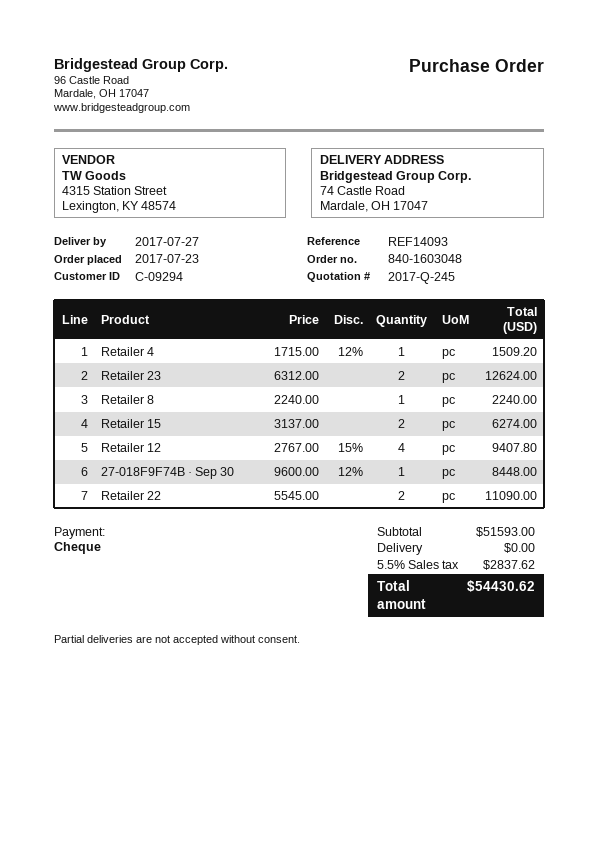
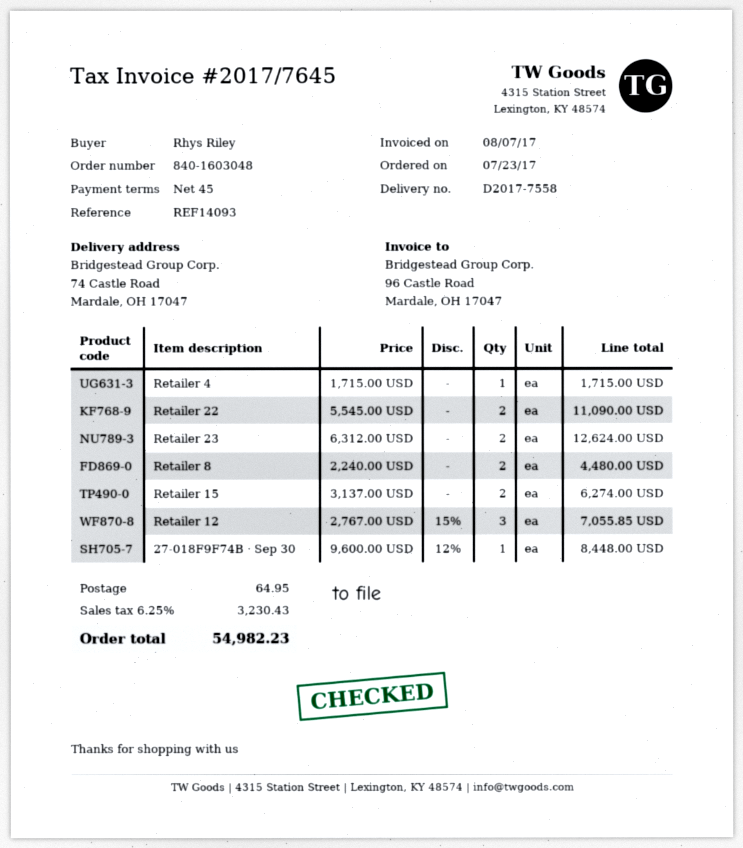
Retailer 4: 1 x 1715.00 - 12% = 1509.20 -> 1 x 1715.00 = 1715.00
Retailer 8: 1 x 2240.00 = 2240.00 -> 2 x 2240.00 = 4480.00
Retailer 12: 4 x 2767.00 - 15% = 9407.80 -> 3 x 2767.00 - 15% = 7055.85
shipping: 0.00 -> 64.95
tax: 5.5% = 2837.62 -> 6.25% = 3230.43
total: 54430.62 -> 54982.23

